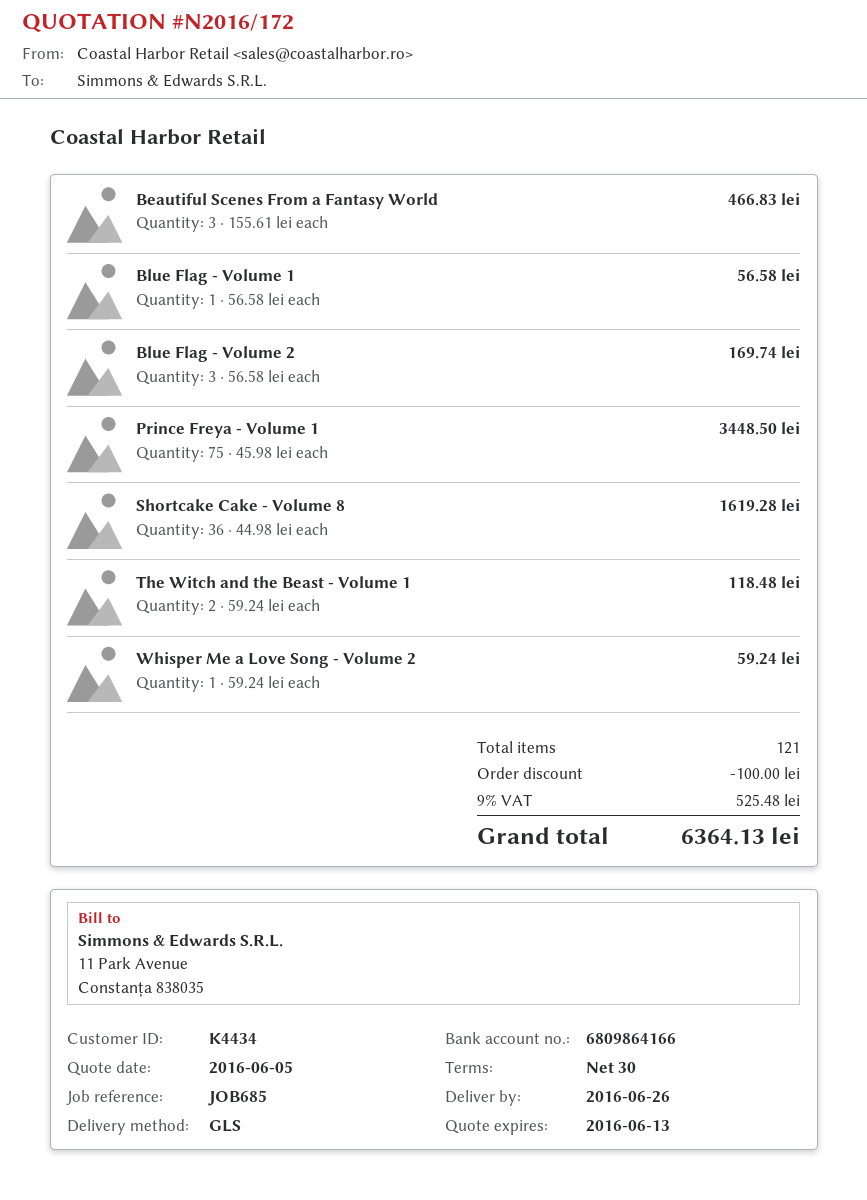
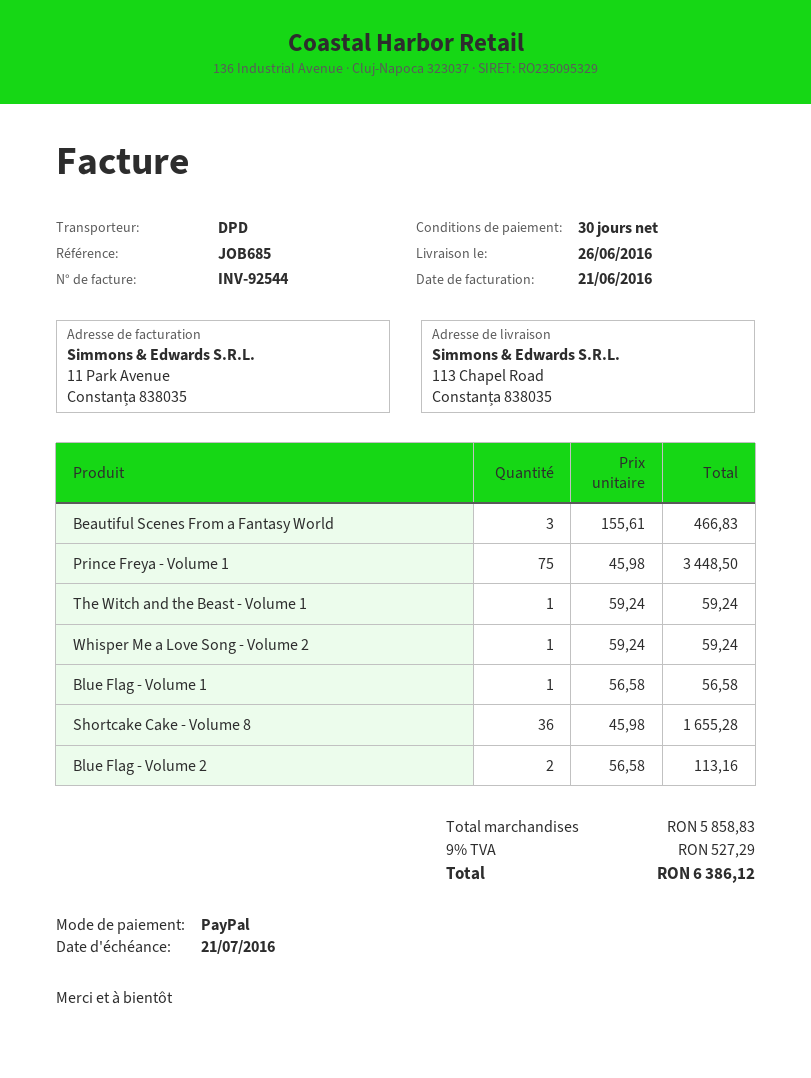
shipping method: GLS -> DPD
Blue Flag - Volume 2: 3 x 56.58 = 169.74 -> 2 x 56.58 = 113.16
Shortcake Cake - Volume 8: 36 x 44.98 = 1619.28 -> 36 x 45.98 = 1655.28
The Witch and the Beast - Volume 1: 2 x 59.24 = 118.48 -> 1 x 59.24 = 59.24
discount: 100.00 -> none
tax: 9% = 525.48 -> 9% = 527.29
total: 6364.13 -> 6386.12

